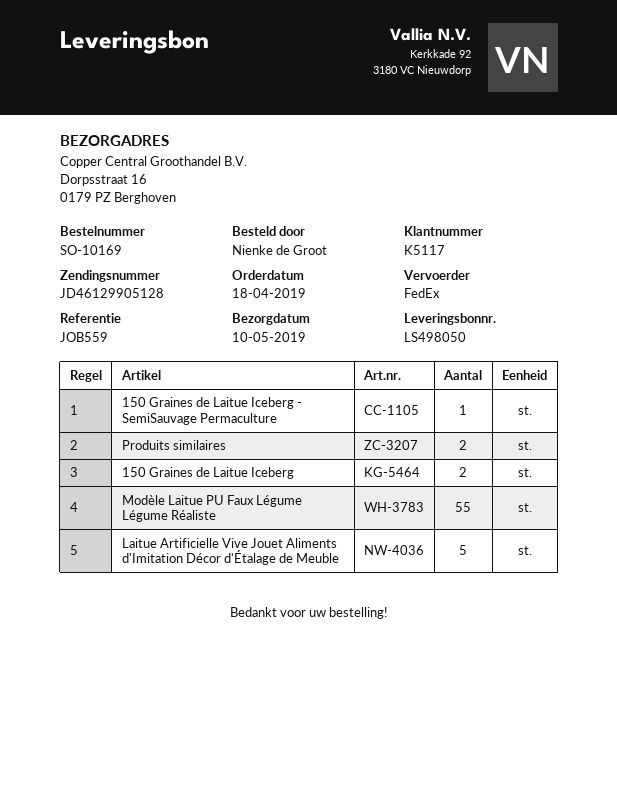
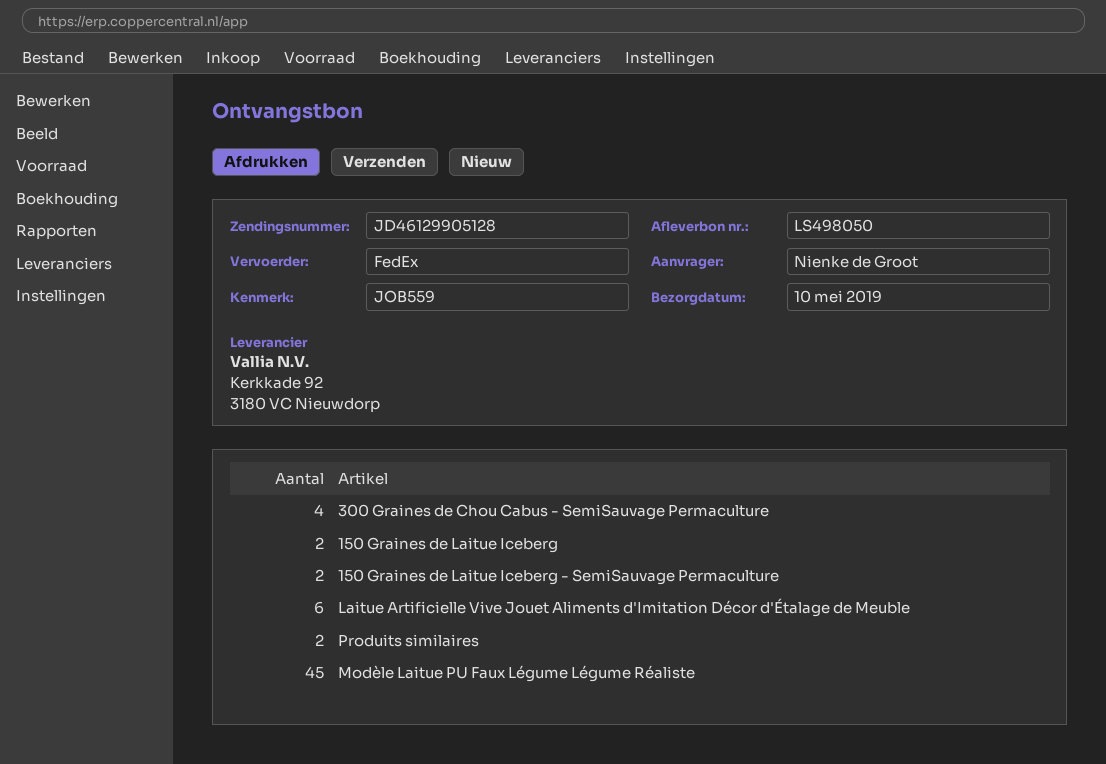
150 Graines de Laitue Iceberg - SemiSauvage Permaculture: 1 -> 2
Modèle Laitue PU Faux Légume Légume Réaliste: 55 -> 45
Laitue Artificielle Vive Jouet Aliments d'Imitation Décor d'Étalage de Meuble: 5 -> 6
300 Graines de Chou Cabus - SemiSauvage Permaculture: none -> 4

